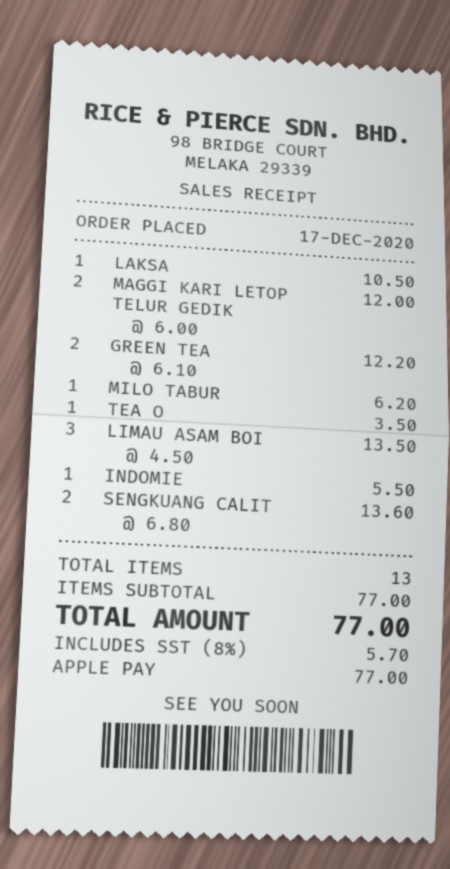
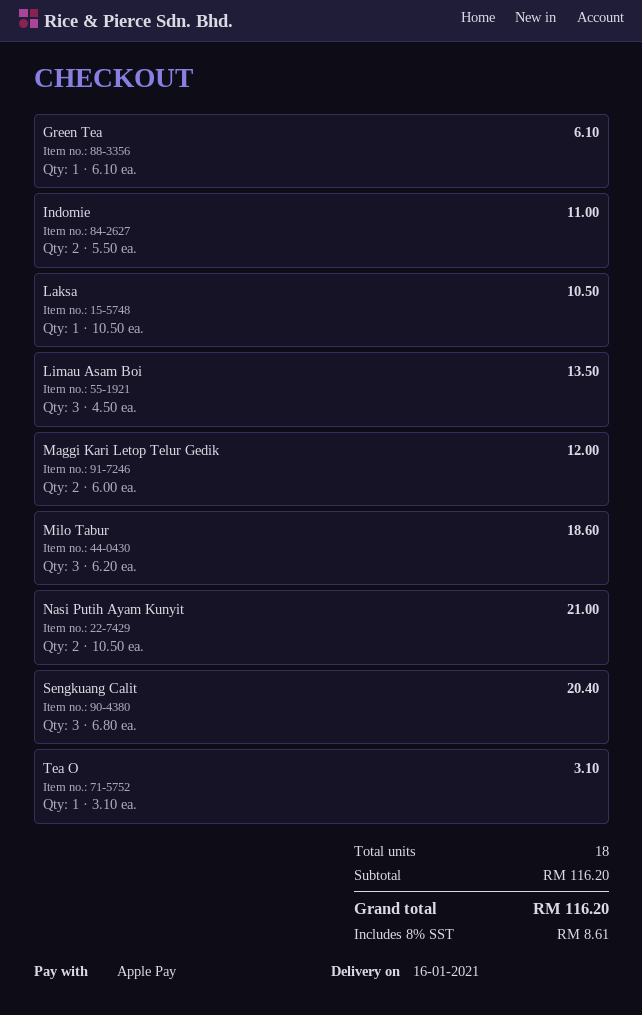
GREEN TEA: 2 x 6.10 = 12.20 -> 1 x 6.10 = 6.10
MILO TABUR: 1 x 6.20 = 6.20 -> 3 x 6.20 = 18.60
TEA O: 1 x 3.50 = 3.50 -> 1 x 3.10 = 3.10
INDOMIE: 1 x 5.50 = 5.50 -> 2 x 5.50 = 11.00
SENGKUANG CALIT: 2 x 6.80 = 13.60 -> 3 x 6.80 = 20.40
Nasi Putih Ayam Kunyit: none -> 2 x 10.50 = 21.00
total quantity: 13 -> 18
subtotal: 77.00 -> 116.20
tax: 8% = 5.70 -> 8% = 8.61
total: 77.00 -> 116.20

